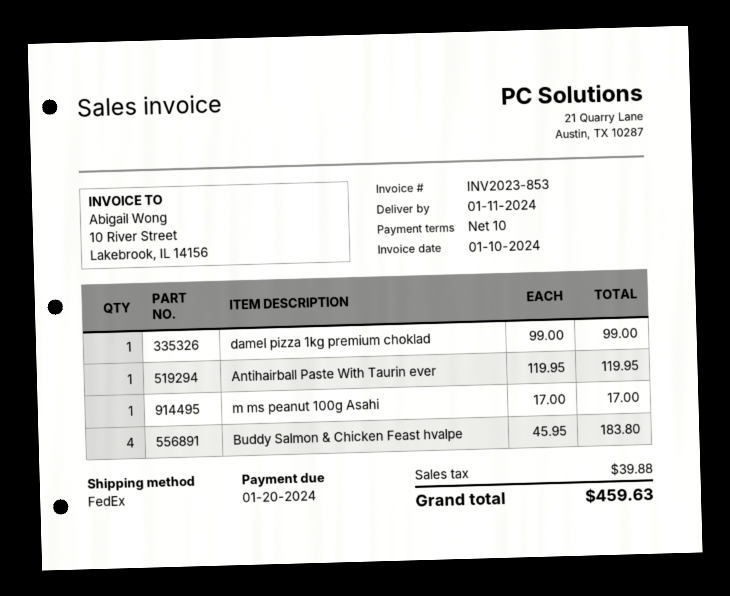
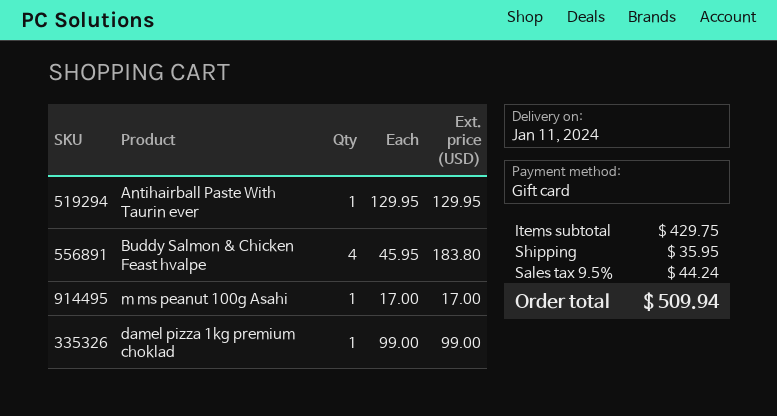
Antihairball Paste With Taurin ever: 1 x 119.95 = 119.95 -> 1 x 129.95 = 129.95
shipping: none -> 35.95
tax: 39.88 -> 44.24
total: 459.63 -> 509.94

